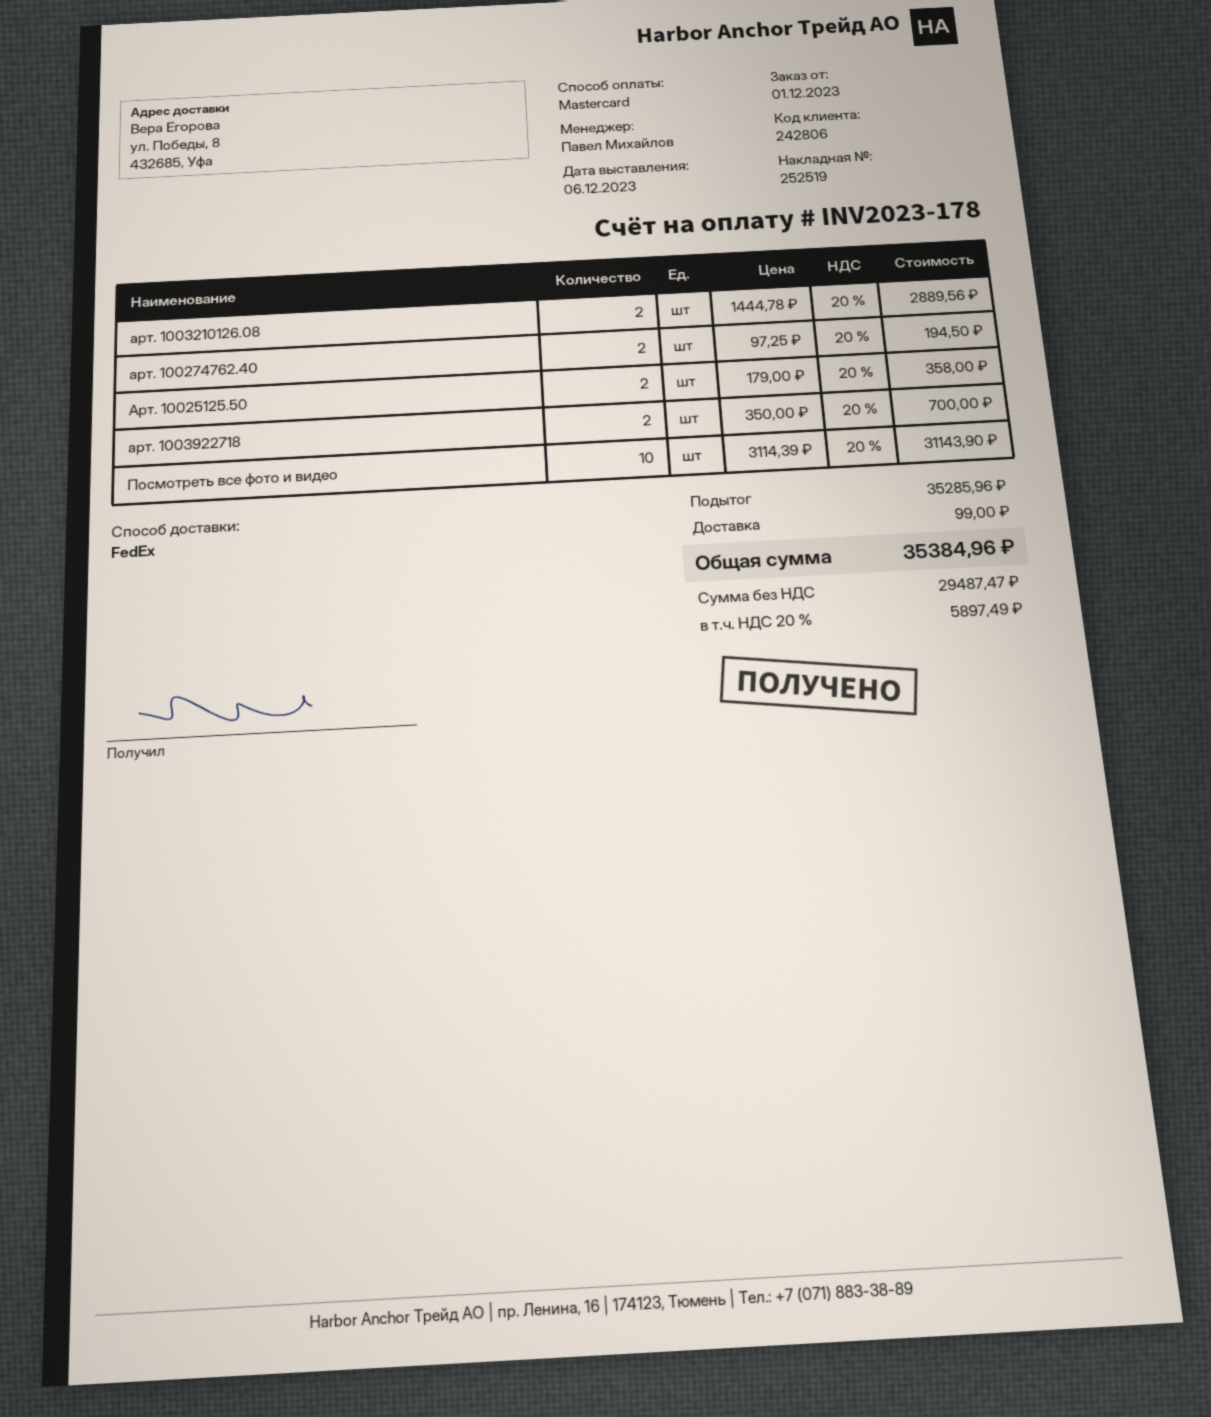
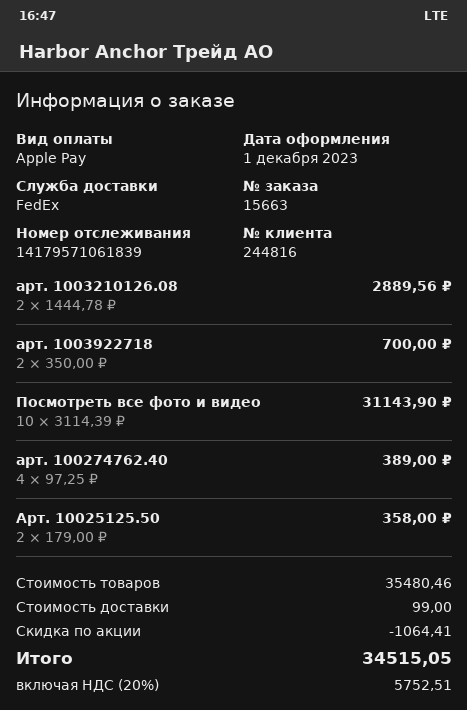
customer number: 242806 -> 244816
payment method: Mastercard -> Apple Pay
арт. 100274762.40: 2 x 97.25 = 194.50 -> 4 x 97.25 = 389.00
subtotal: 35285.96 -> 35480.46
discount: none -> 1064.41
tax: 20% = 5897.49 -> 20% = 5752.51
total: 35384.96 -> 34515.05

